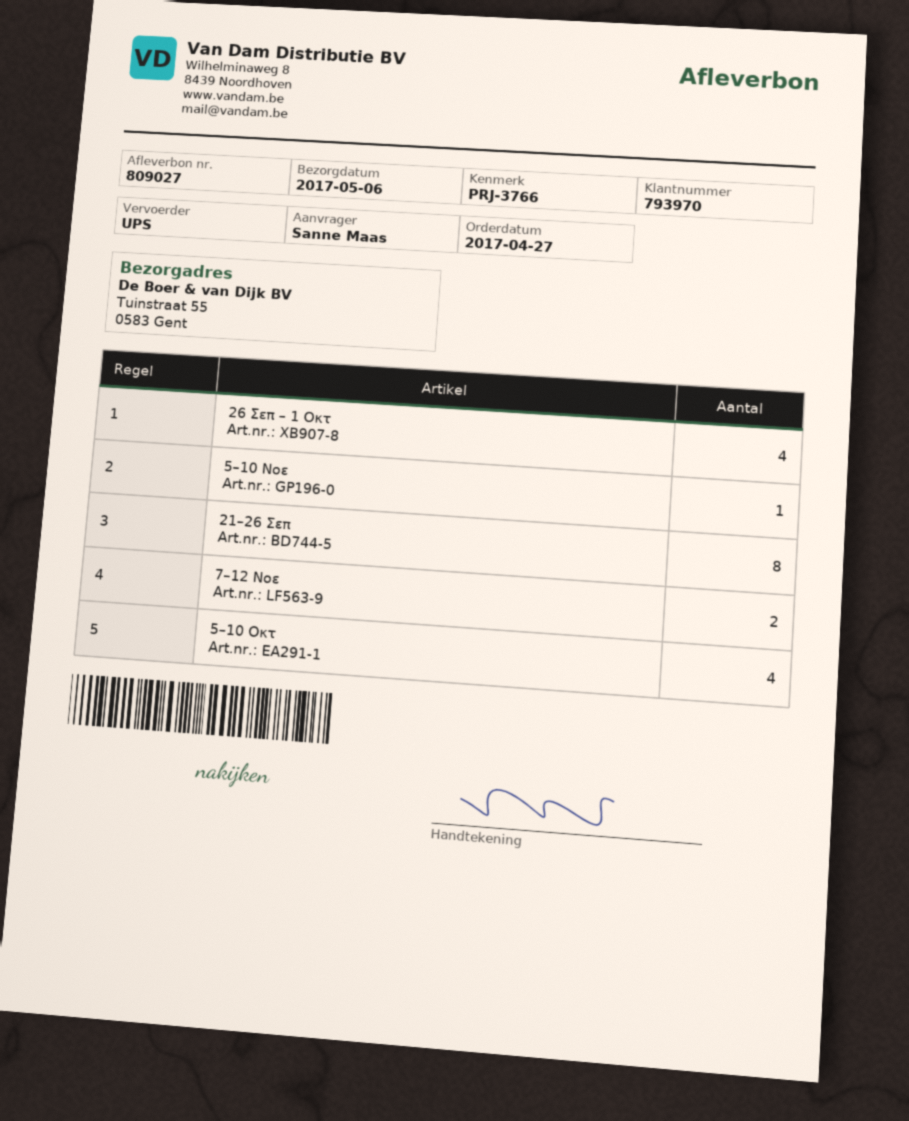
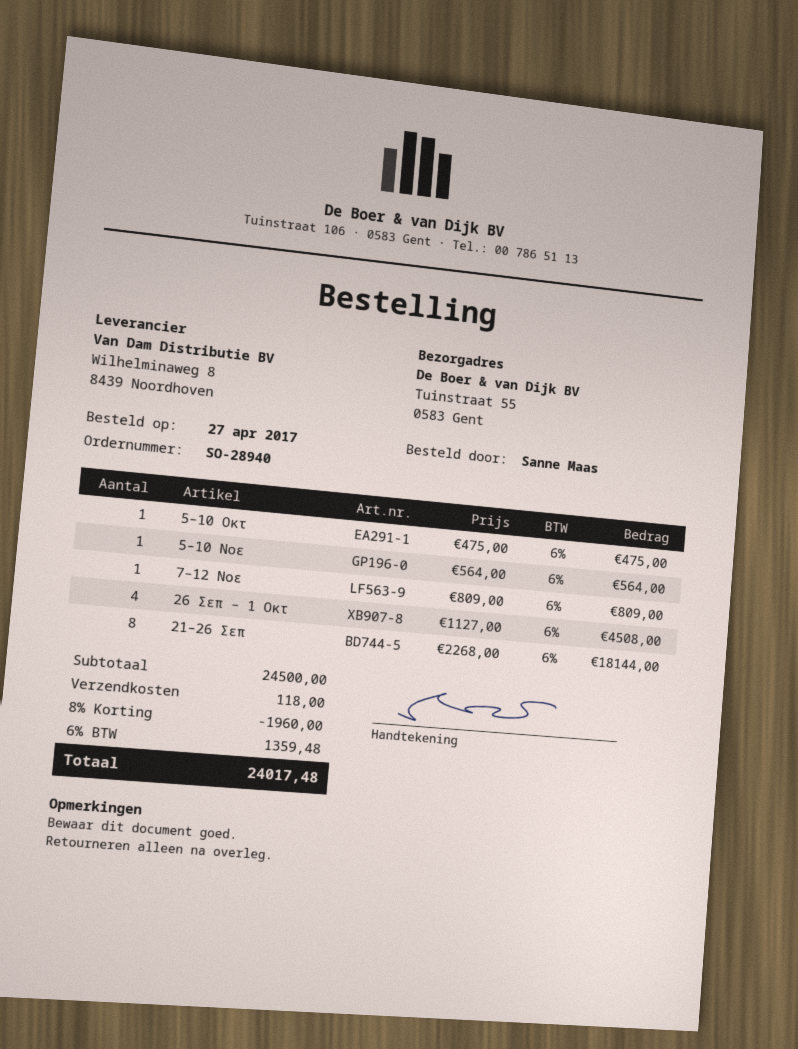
7–12 Νοε: 2 -> 1
5–10 Οκτ: 4 -> 1

